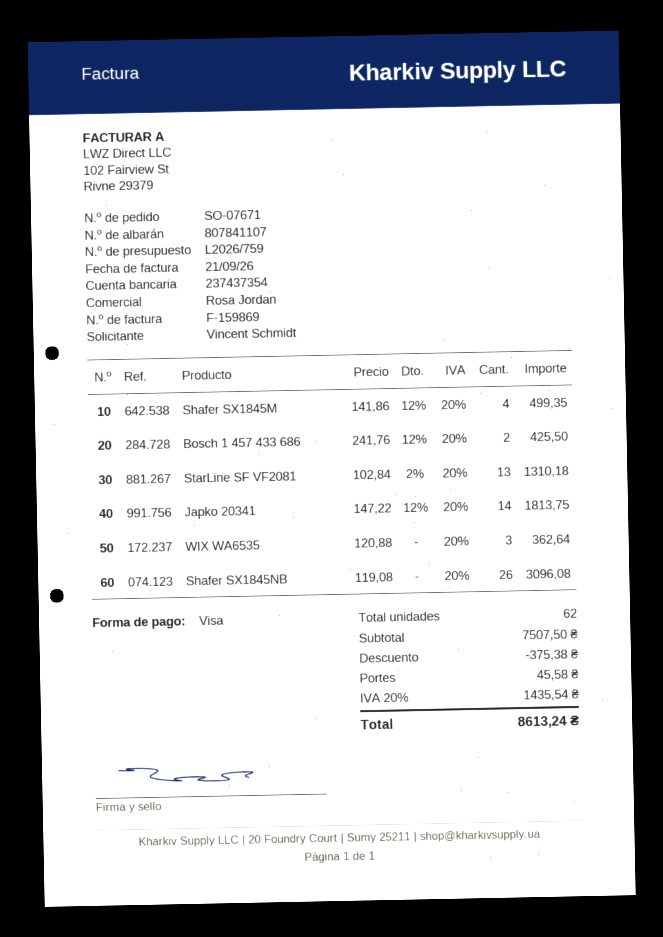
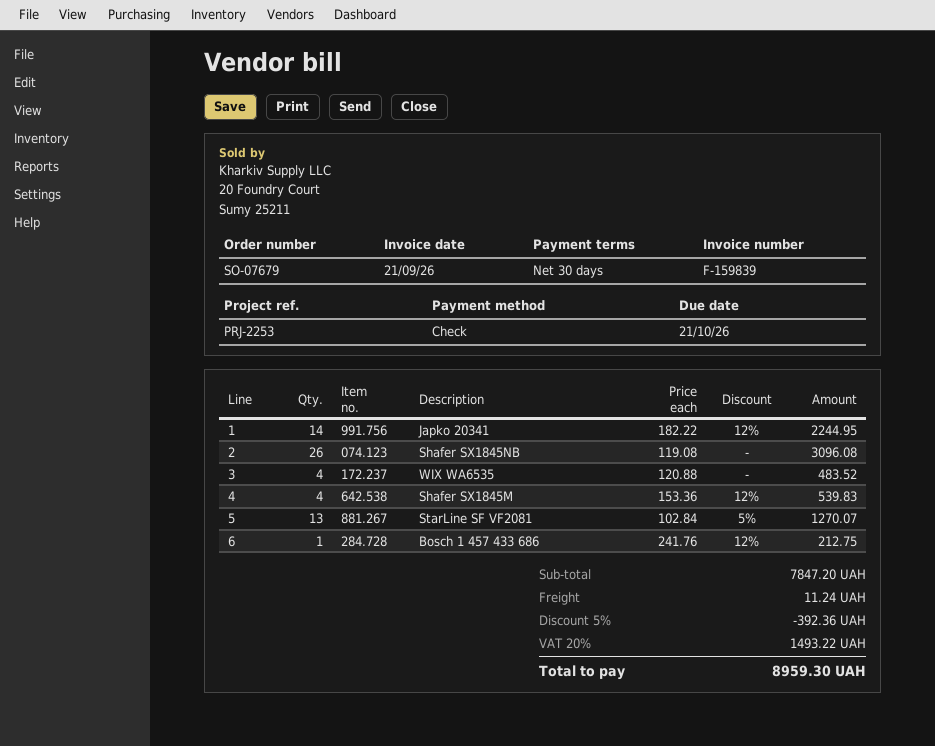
order number: SO-07671 -> SO-07679
invoice number: F-159869 -> F-159839
payment method: Visa -> cheque
Shafer SX1845M: 4 x 141.86 - 12% = 499.35 -> 4 x 153.36 - 12% = 539.83
Bosch 1 457 433 686: 2 x 241.76 - 12% = 425.50 -> 1 x 241.76 - 12% = 212.75
StarLine SF VF2081: 13 x 102.84 - 2% = 1310.18 -> 13 x 102.84 - 5% = 1270.07
Japko 20341: 14 x 147.22 - 12% = 1813.75 -> 14 x 182.22 - 12% = 2244.95
WIX WA6535: 3 x 120.88 = 362.64 -> 4 x 120.88 = 483.52
subtotal: 7507.50 -> 7847.20
discount: 375.38 -> 392.36
shipping: 45.58 -> 11.24
tax: 20% = 1435.54 -> 20% = 1493.22
total: 8613.24 -> 8959.30

